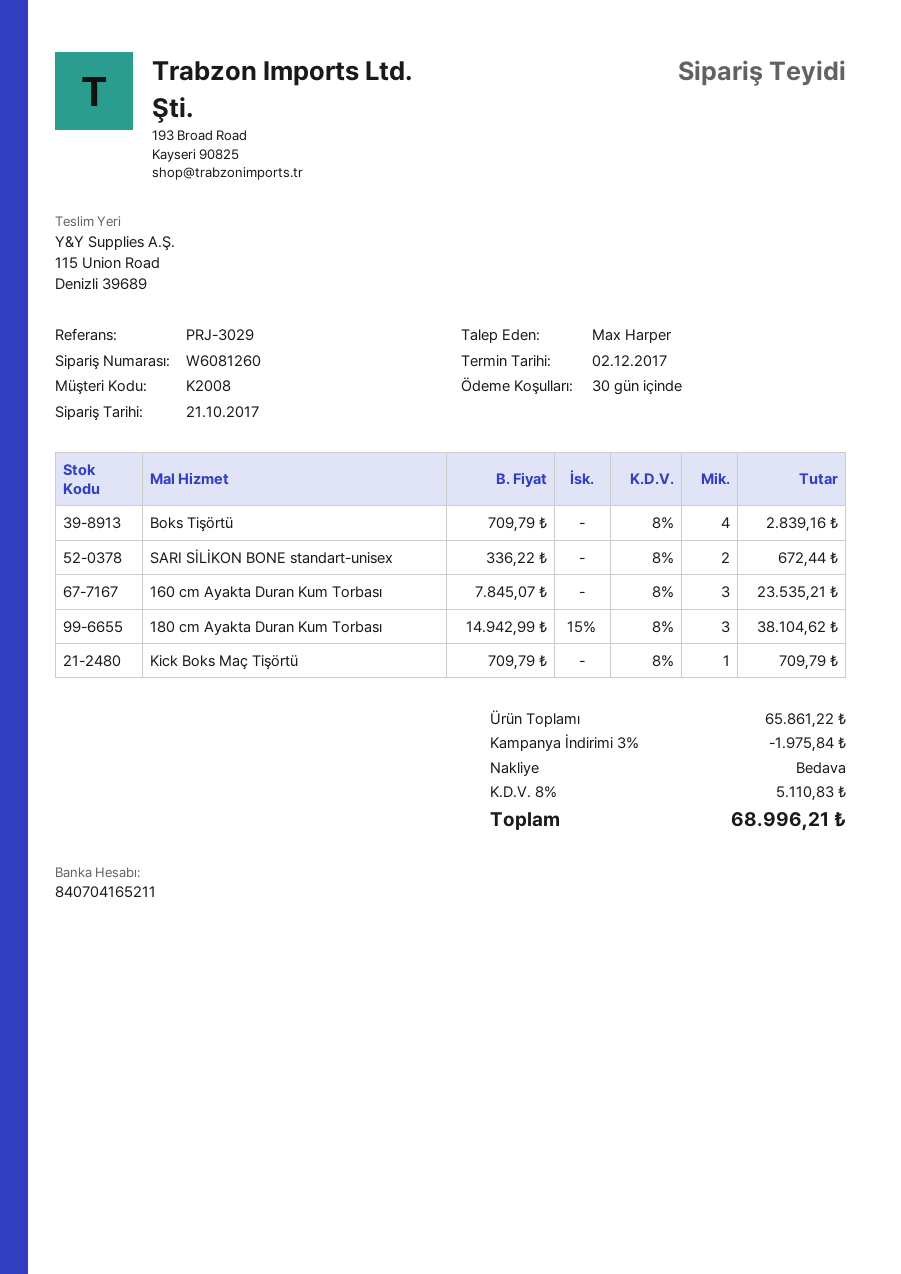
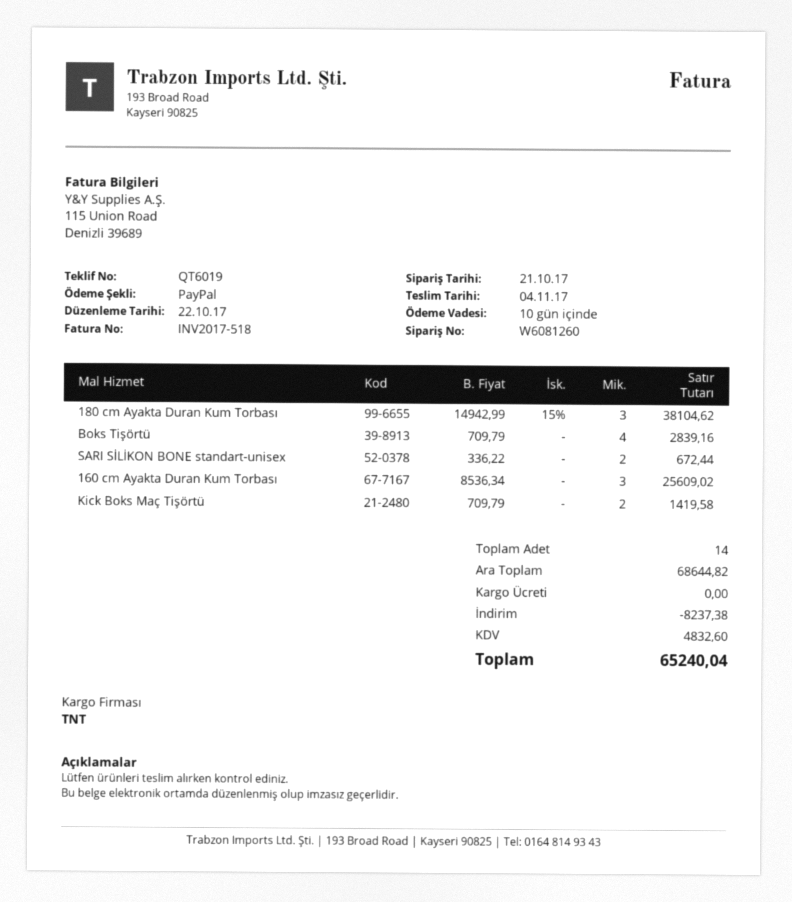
delivery date: 2017-12-02 -> 2017-11-04
payment terms: 30 days -> 10 days
160 cm Ayakta Duran Kum Torbası: 3 x 7845.07 = 23535.21 -> 3 x 8536.34 = 25609.02
Kick Boks Maç Tişörtü: 1 x 709.79 = 709.79 -> 2 x 709.79 = 1419.58
subtotal: 65861.22 -> 68644.82
discount: 1975.84 -> 8237.38
tax: 5110.83 -> 4832.60
total: 68996.21 -> 65240.04

